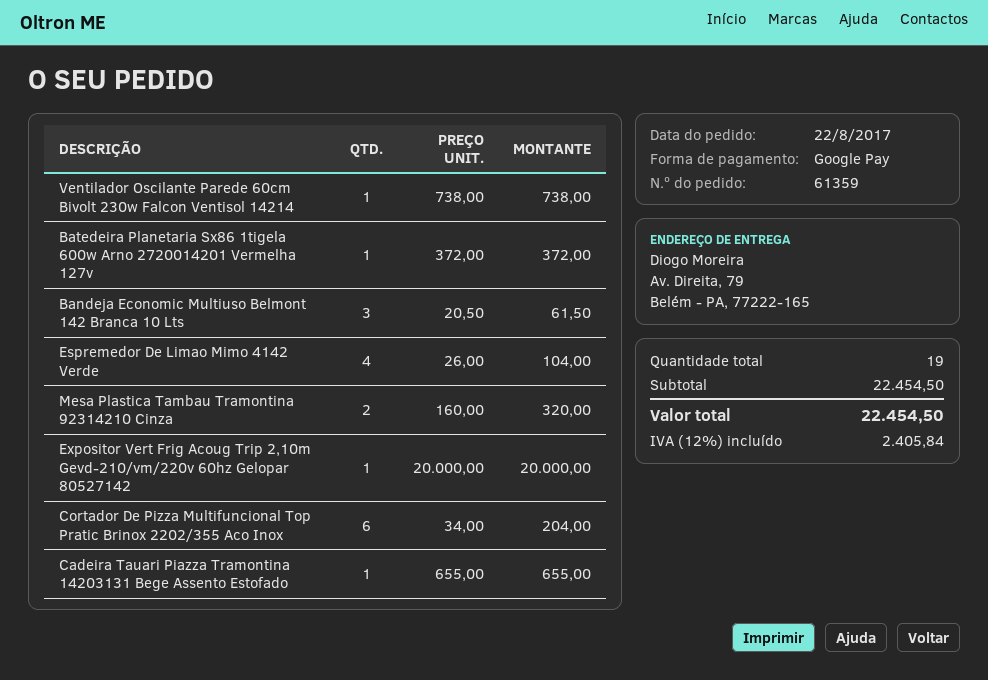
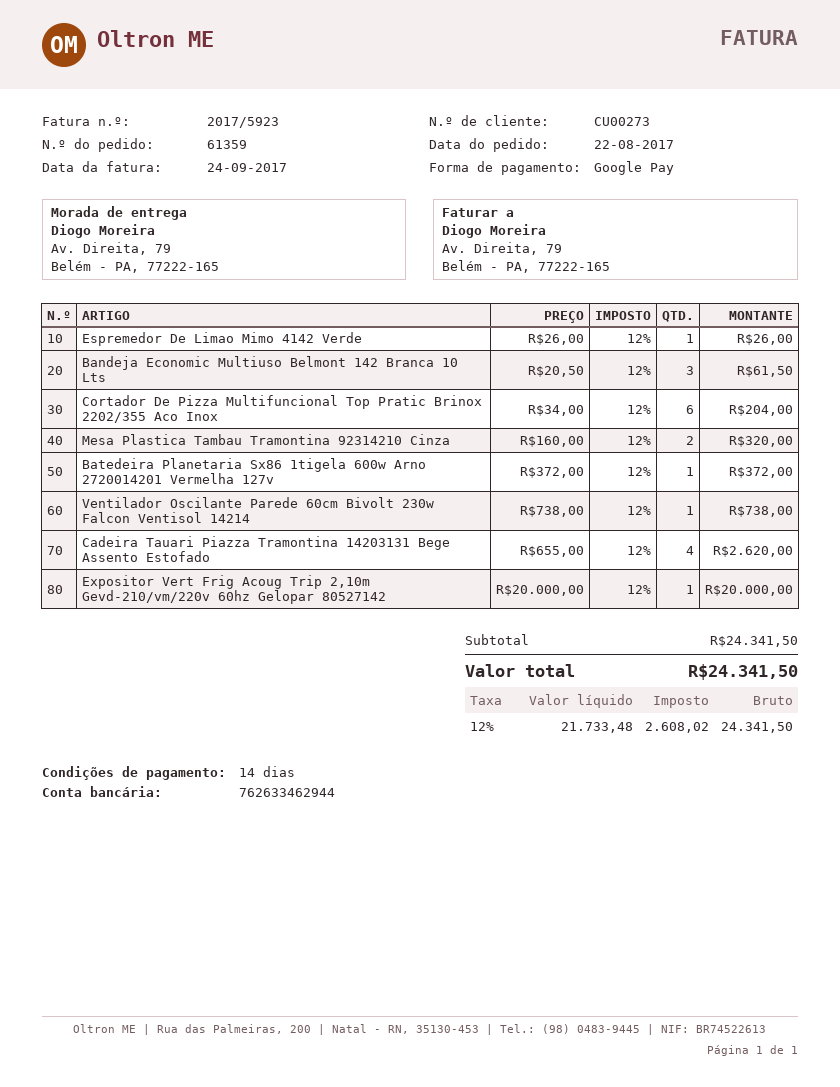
Espremedor De Limao Mimo 4142 Verde: 4 x 26.00 = 104.00 -> 1 x 26.00 = 26.00
Cadeira Tauari Piazza Tramontina 14203131 Bege Assento Estofado: 1 x 655.00 = 655.00 -> 4 x 655.00 = 2620.00
subtotal: 22454.50 -> 24341.50
tax: 12% = 2405.84 -> 12% = 2608.02
total: 22454.50 -> 24341.50

